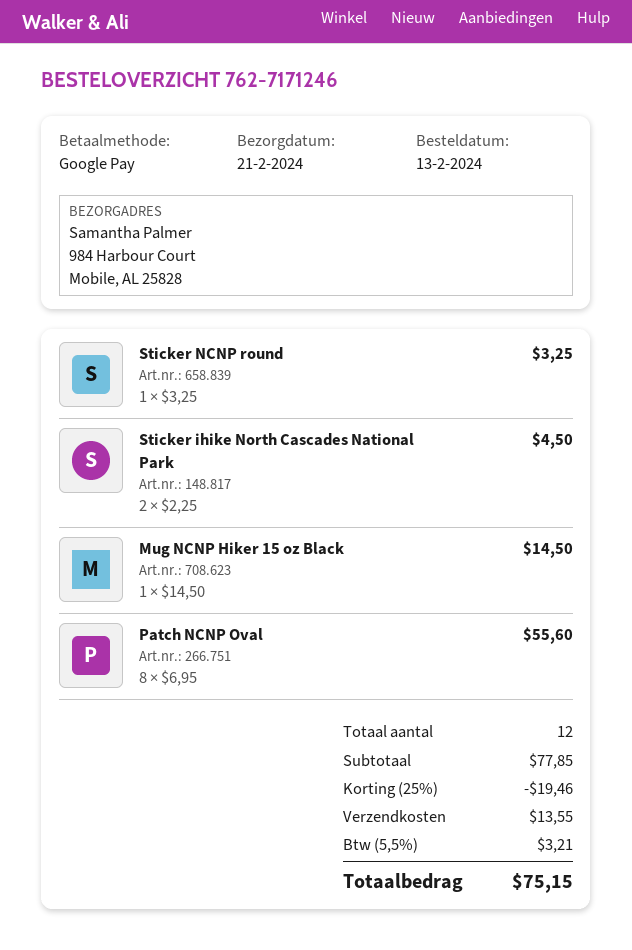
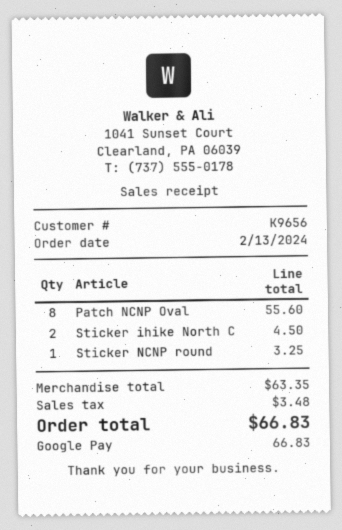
Mug NCNP Hiker 15 oz Black: 1 for 14.50 -> none
subtotal: 77.85 -> 63.35
discount: 25% = 19.46 -> none
shipping: 13.55 -> none
tax: 3.21 -> 3.48
total: 75.15 -> 66.83

